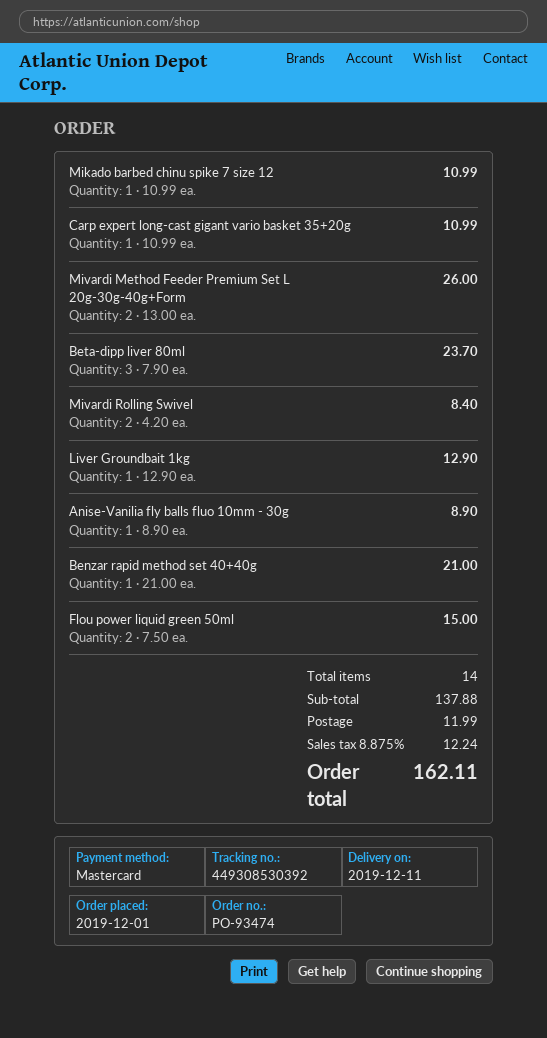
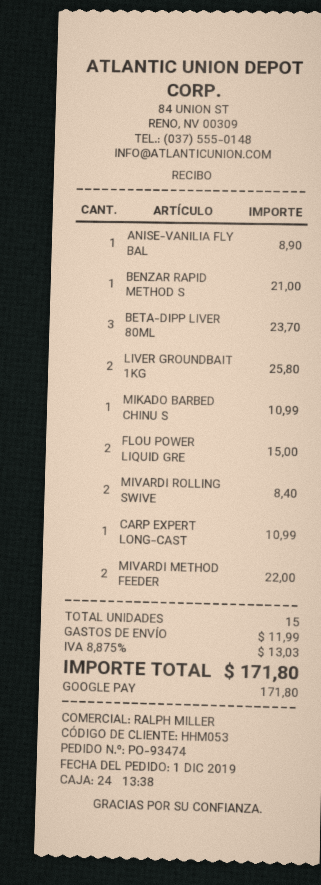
payment method: Mastercard -> Google Pay
Mivardi Method Feeder Premium Set L 20g-30g-40g+Form: 2 for 26.00 -> 2 for 22.00
Liver Groundbait 1kg: 1 for 12.90 -> 2 for 25.80
total quantity: 14 -> 15
tax: 8.875% = 12.24 -> 8.875% = 13.03
total: 162.11 -> 171.80

